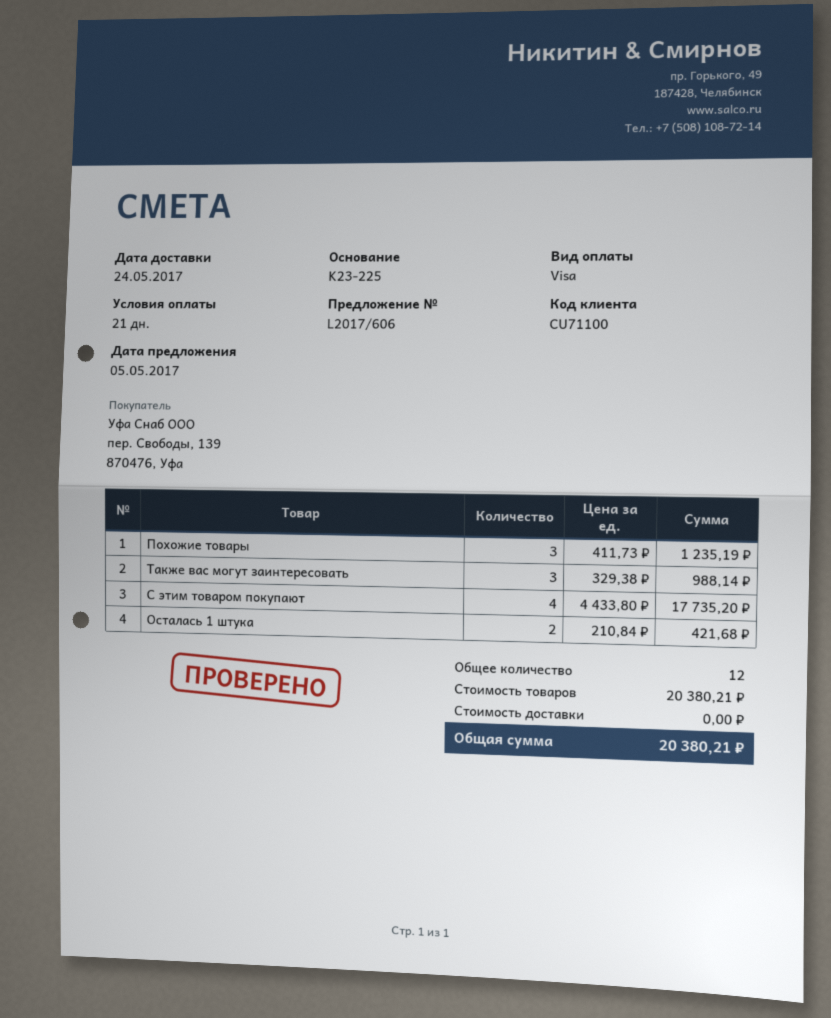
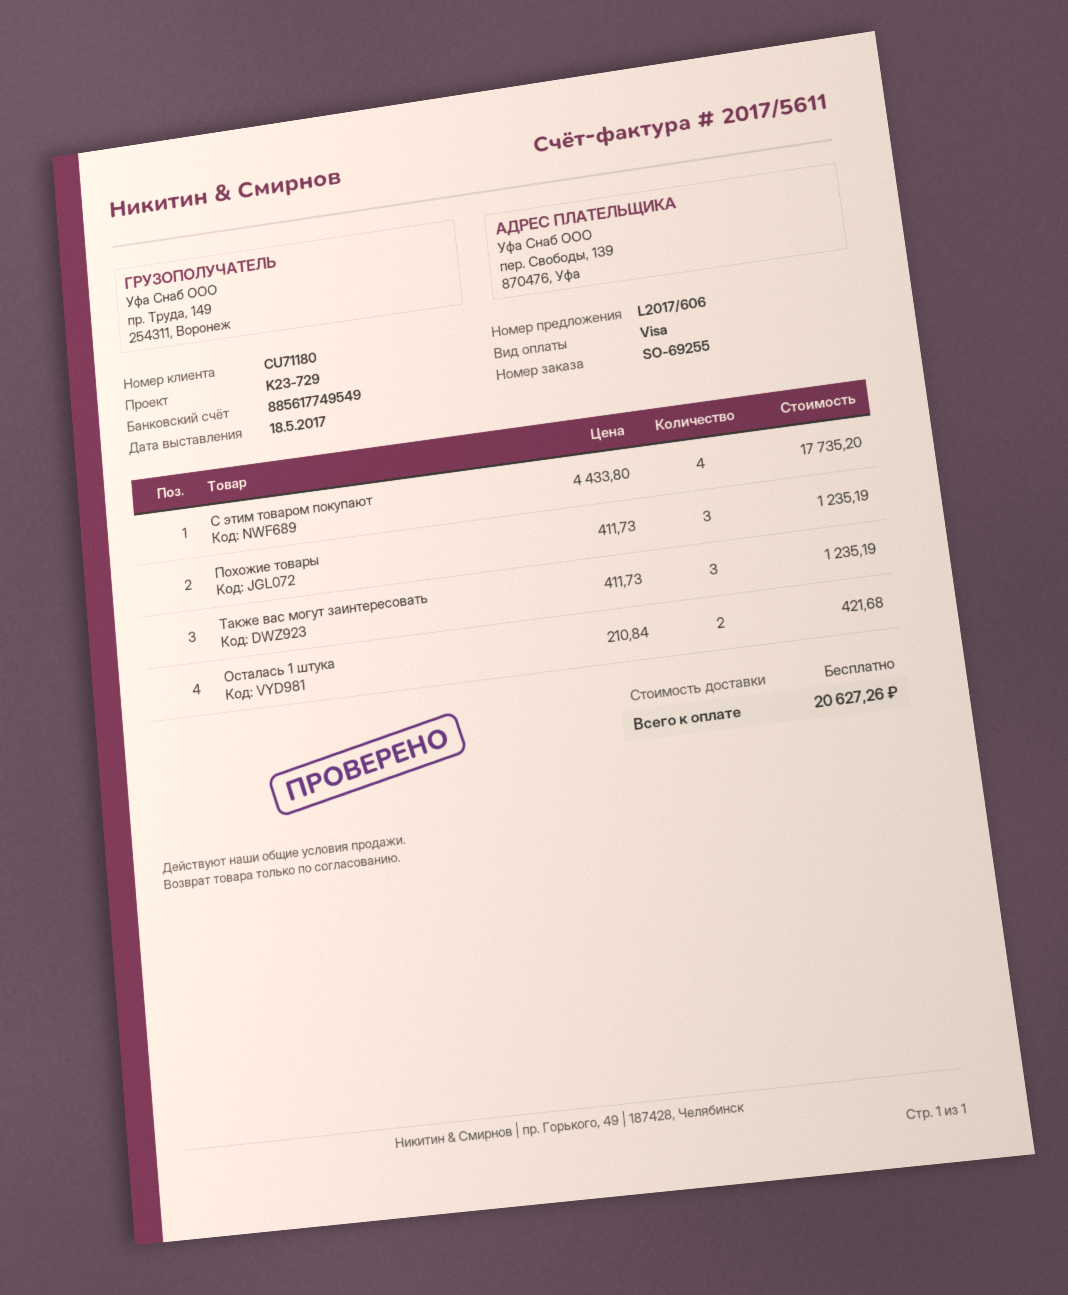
customer number: CU71100 -> CU71180
reference: K23-225 -> K23-729
Также вас могут заинтересовать: 3 x 329.38 = 988.14 -> 3 x 411.73 = 1235.19
total: 20380.21 -> 20627.26

